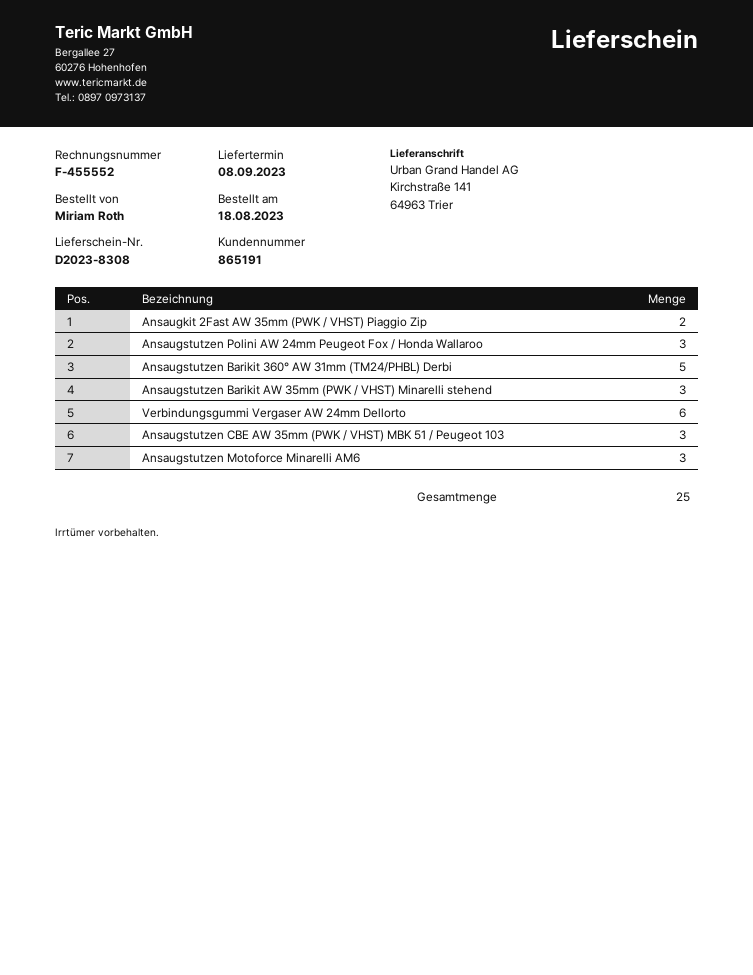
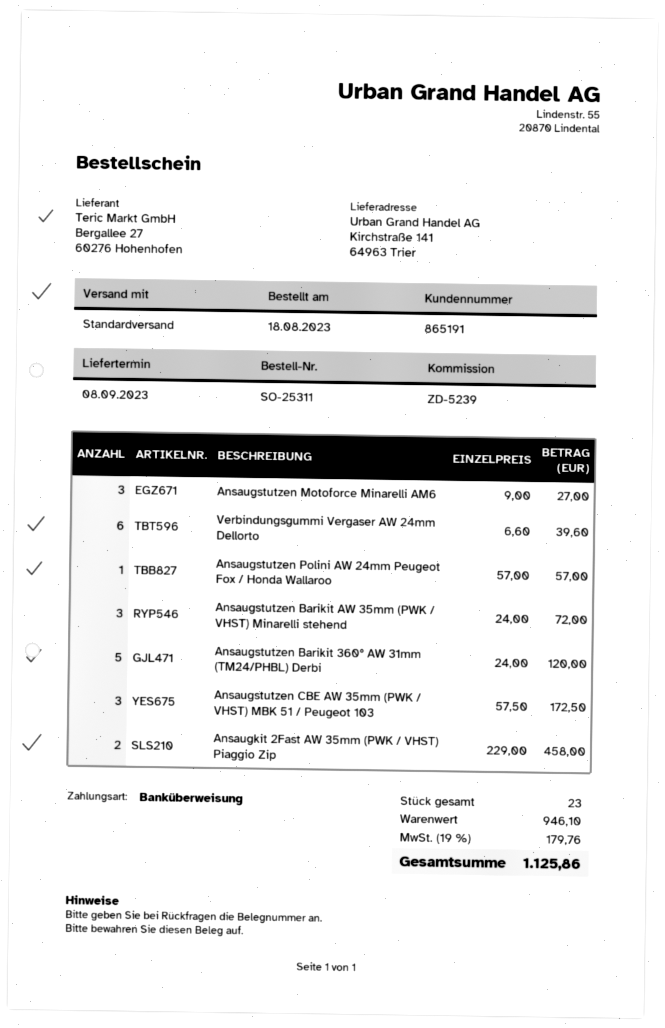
Ansaugstutzen Polini AW 24mm Peugeot Fox / Honda Wallaroo: 3 -> 1
total quantity: 25 -> 23

